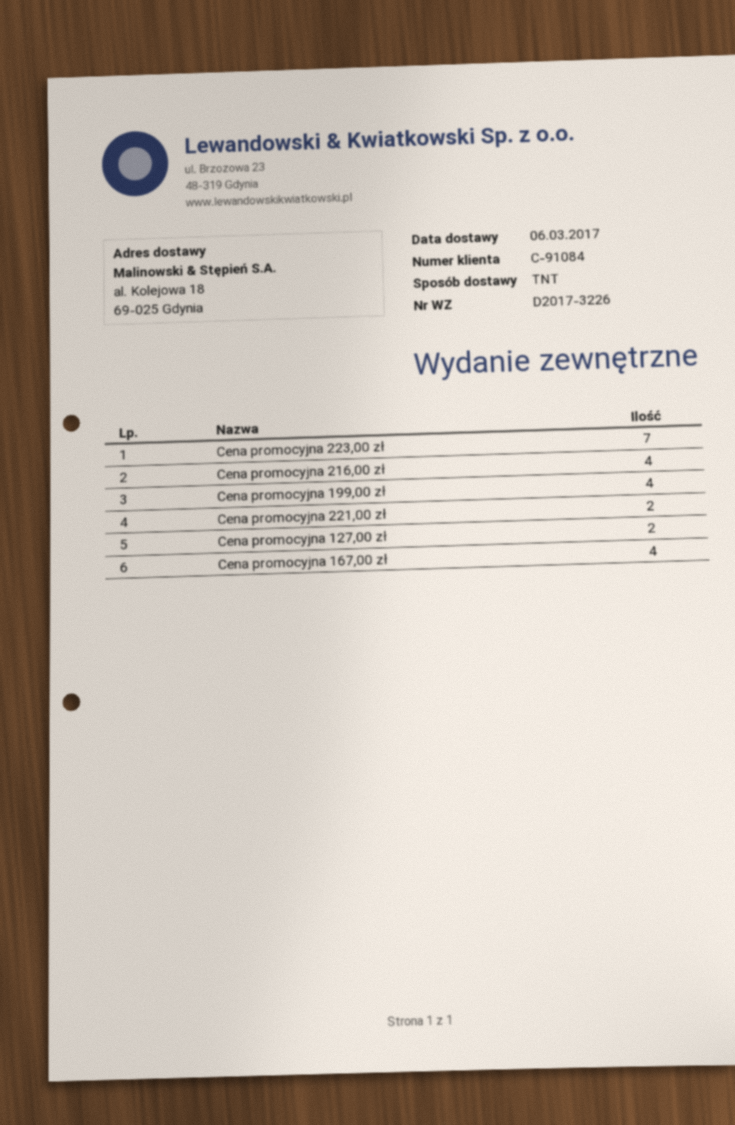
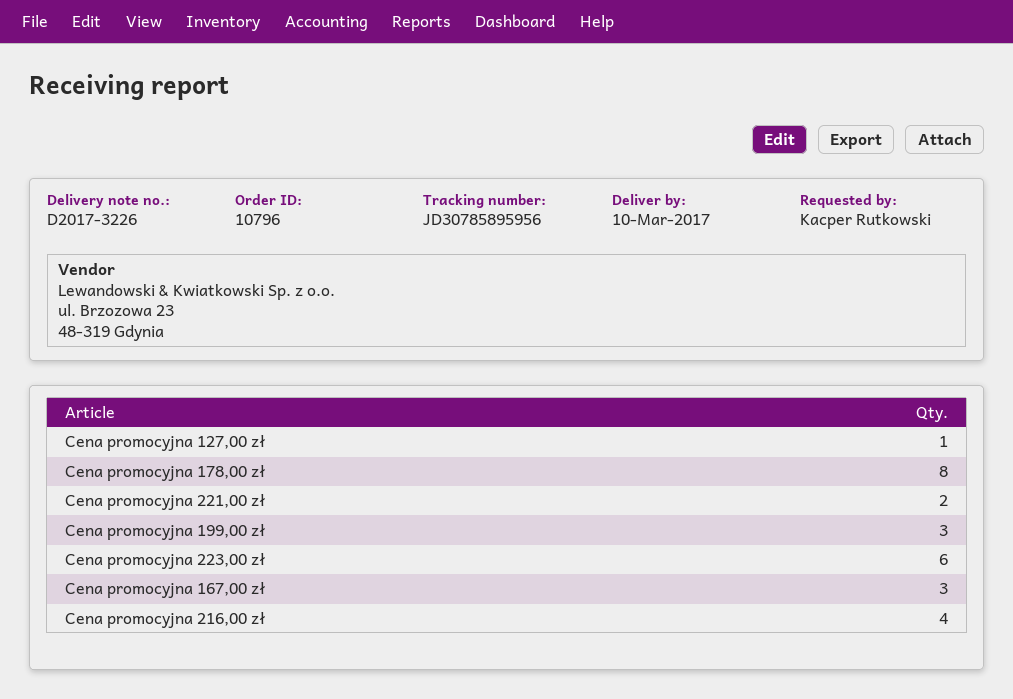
delivery date: 2017-03-06 -> 2017-03-10
Cena promocyjna 223,00 zł: 7 -> 6
Cena promocyjna 199,00 zł: 4 -> 3
Cena promocyjna 127,00 zł: 2 -> 1
Cena promocyjna 167,00 zł: 4 -> 3
Cena promocyjna 178,00 zł: none -> 8

